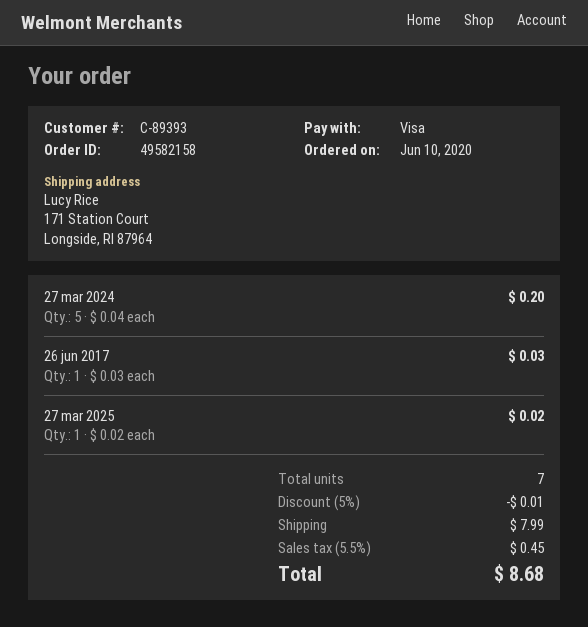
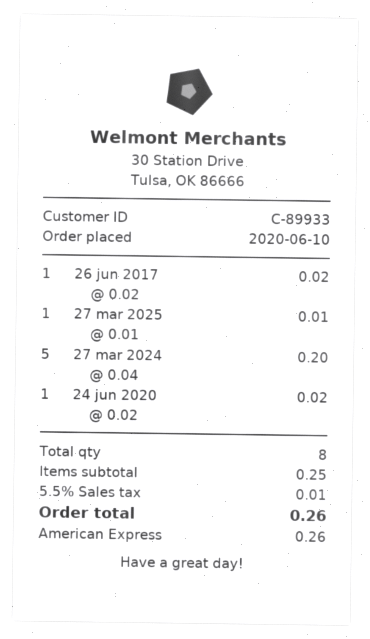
customer number: C-89393 -> C-89933
payment method: Visa -> American Express
26 jun 2017: 1 x 0.03 = 0.03 -> 1 x 0.02 = 0.02
27 mar 2025: 1 x 0.02 = 0.02 -> 1 x 0.01 = 0.01
24 jun 2020: none -> 1 x 0.02 = 0.02
total quantity: 7 -> 8
discount: 5% = 0.01 -> none
shipping: 7.99 -> none
tax: 5.5% = 0.45 -> 5.5% = 0.01
total: 8.68 -> 0.26

